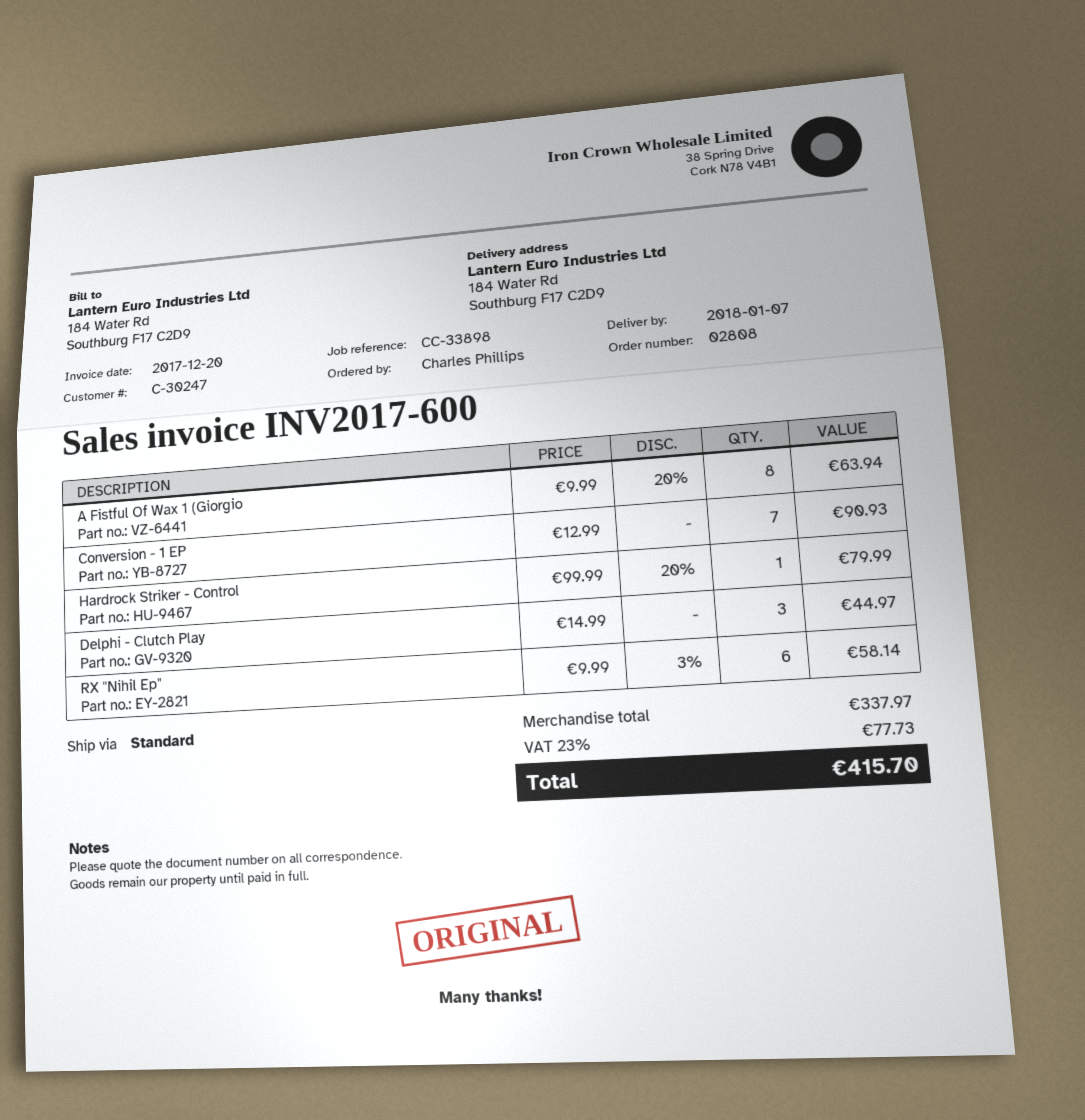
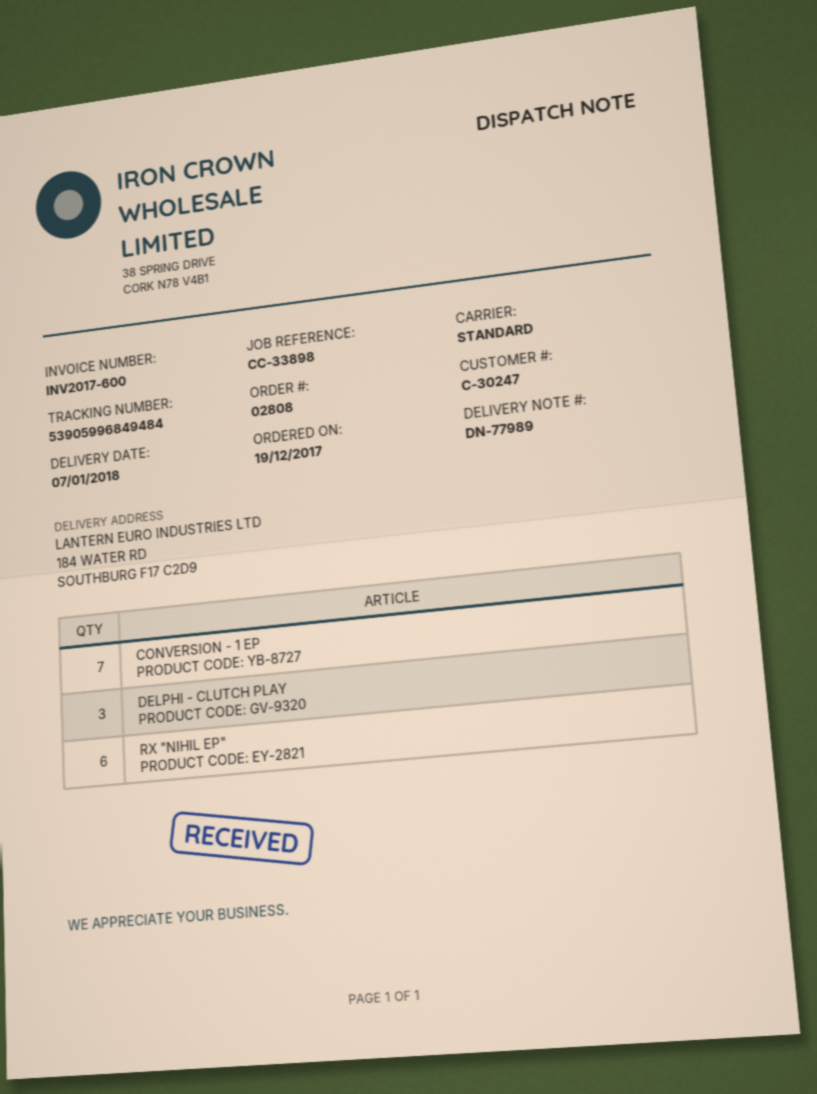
A Fistful Of Wax 1 (Giorgio: 8 -> none
Hardrock Striker - Control: 1 -> none

